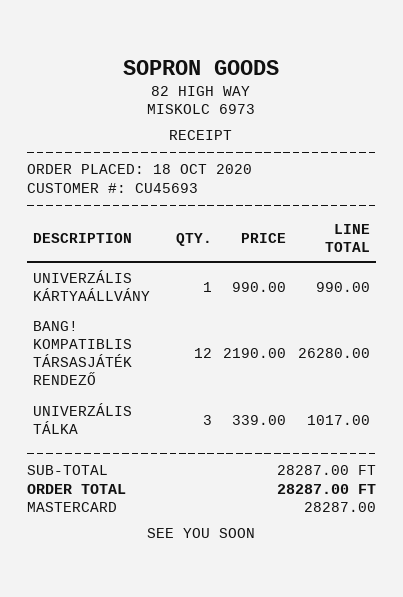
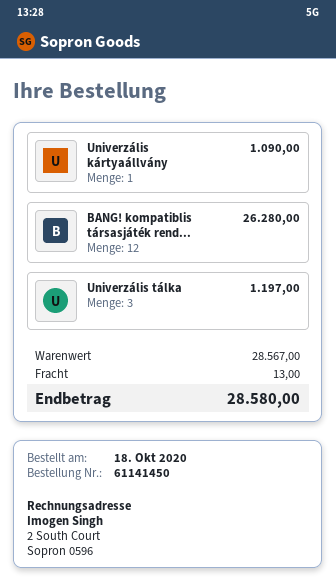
UNIVERZÁLIS KÁRTYAÁLLVÁNY: 1 for 990.00 -> 1 for 1090.00
UNIVERZÁLIS TÁLKA: 3 for 1017.00 -> 3 for 1197.00
subtotal: 28287.00 -> 28567.00
shipping: none -> 13.00
total: 28287.00 -> 28580.00

